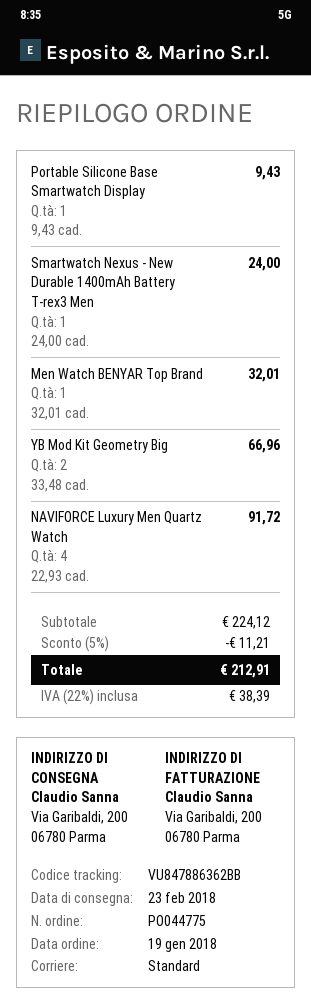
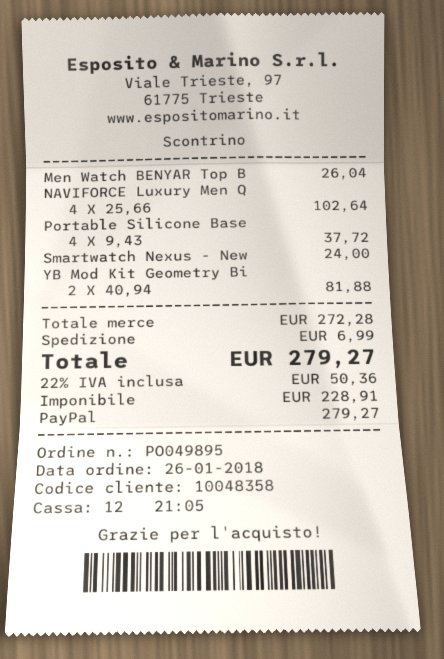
order number: PO044775 -> PO049895
order date: 2018-01-19 -> 2018-01-26
Portable Silicone Base Smartwatch Display: 1 x 9.43 = 9.43 -> 4 x 9.43 = 37.72
Men Watch BENYAR Top Brand: 1 x 32.01 = 32.01 -> 1 x 26.04 = 26.04
YB Mod Kit Geometry Big: 2 x 33.48 = 66.96 -> 2 x 40.94 = 81.88
NAVIFORCE Luxury Men Quartz Watch: 4 x 22.93 = 91.72 -> 4 x 25.66 = 102.64
subtotal: 224.12 -> 272.28
discount: 5% = 11.21 -> none
shipping: none -> 6.99
tax: 22% = 38.39 -> 22% = 50.36
total: 212.91 -> 279.27

